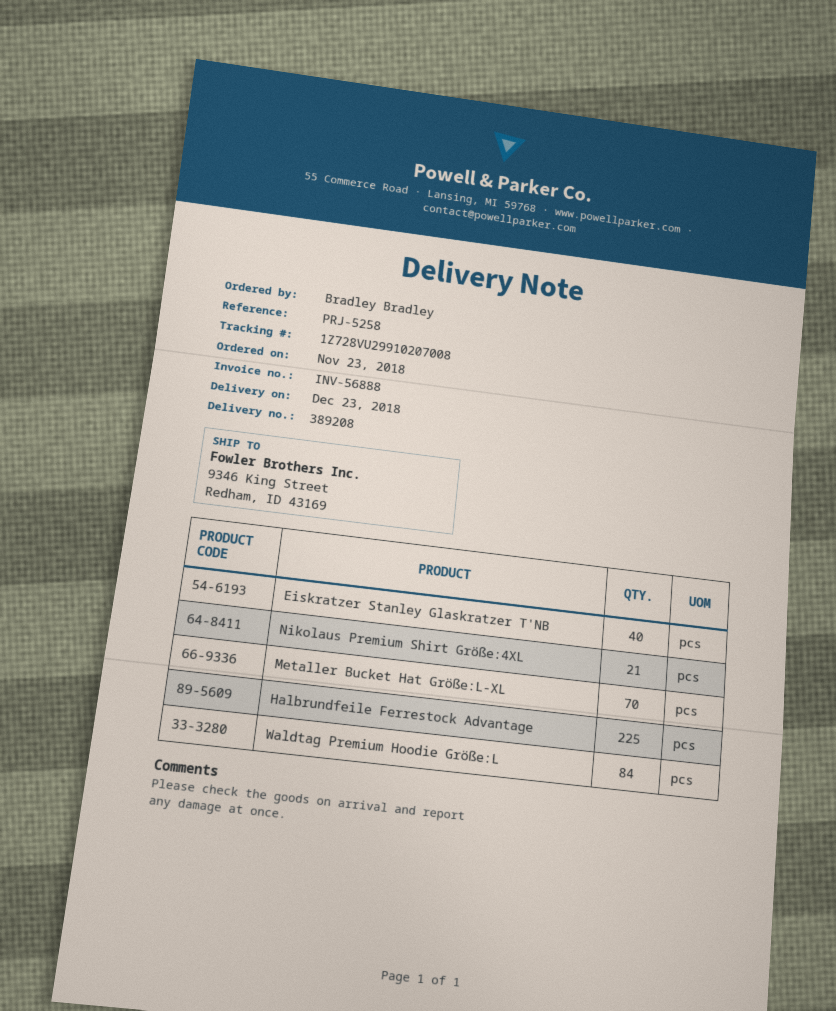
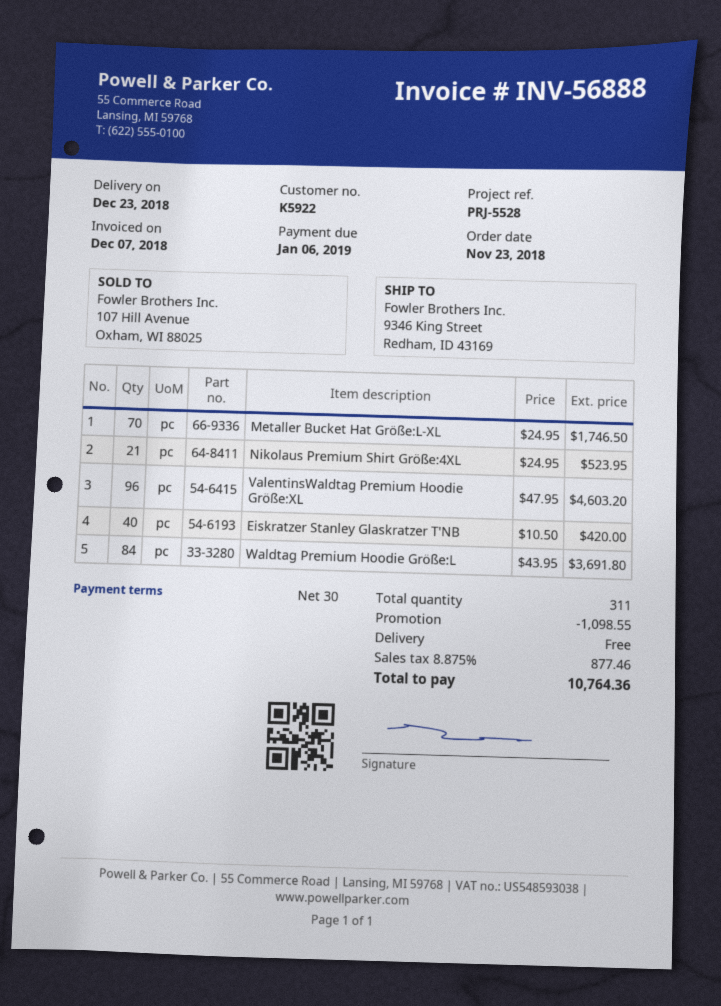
reference: PRJ-5258 -> PRJ-5528
Halbrundfeile Ferrestock Advantage: 225 -> none
ValentinsWaldtag Premium Hoodie Größe:XL: none -> 96

